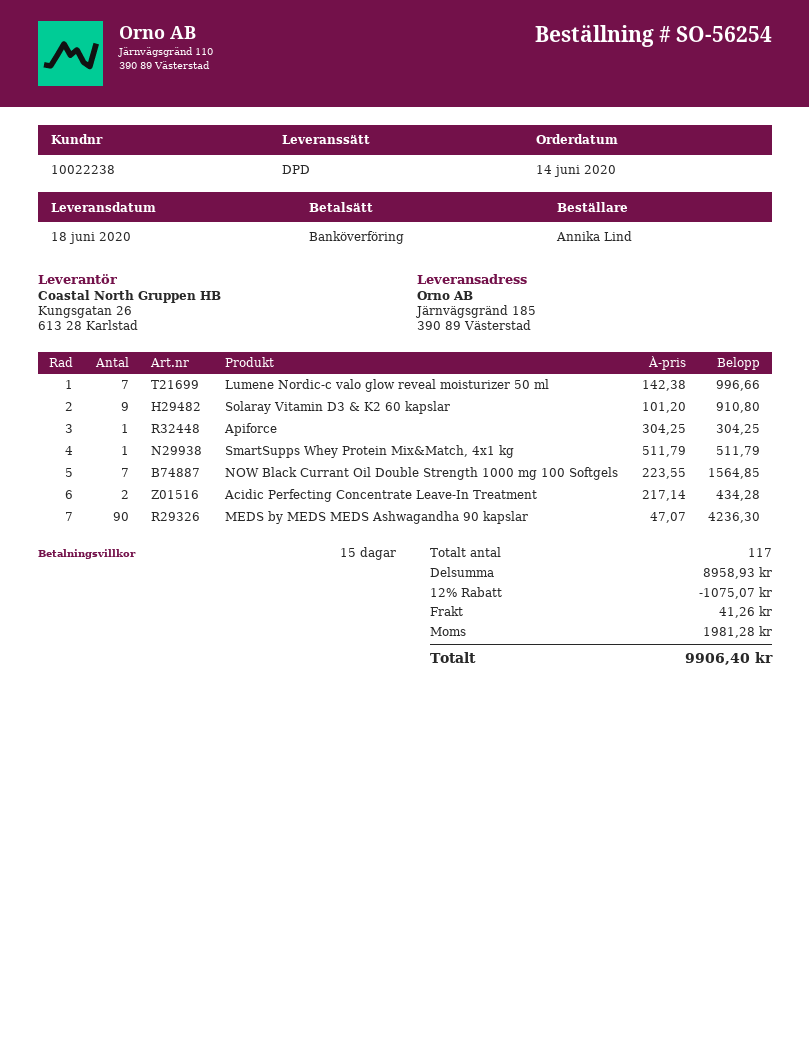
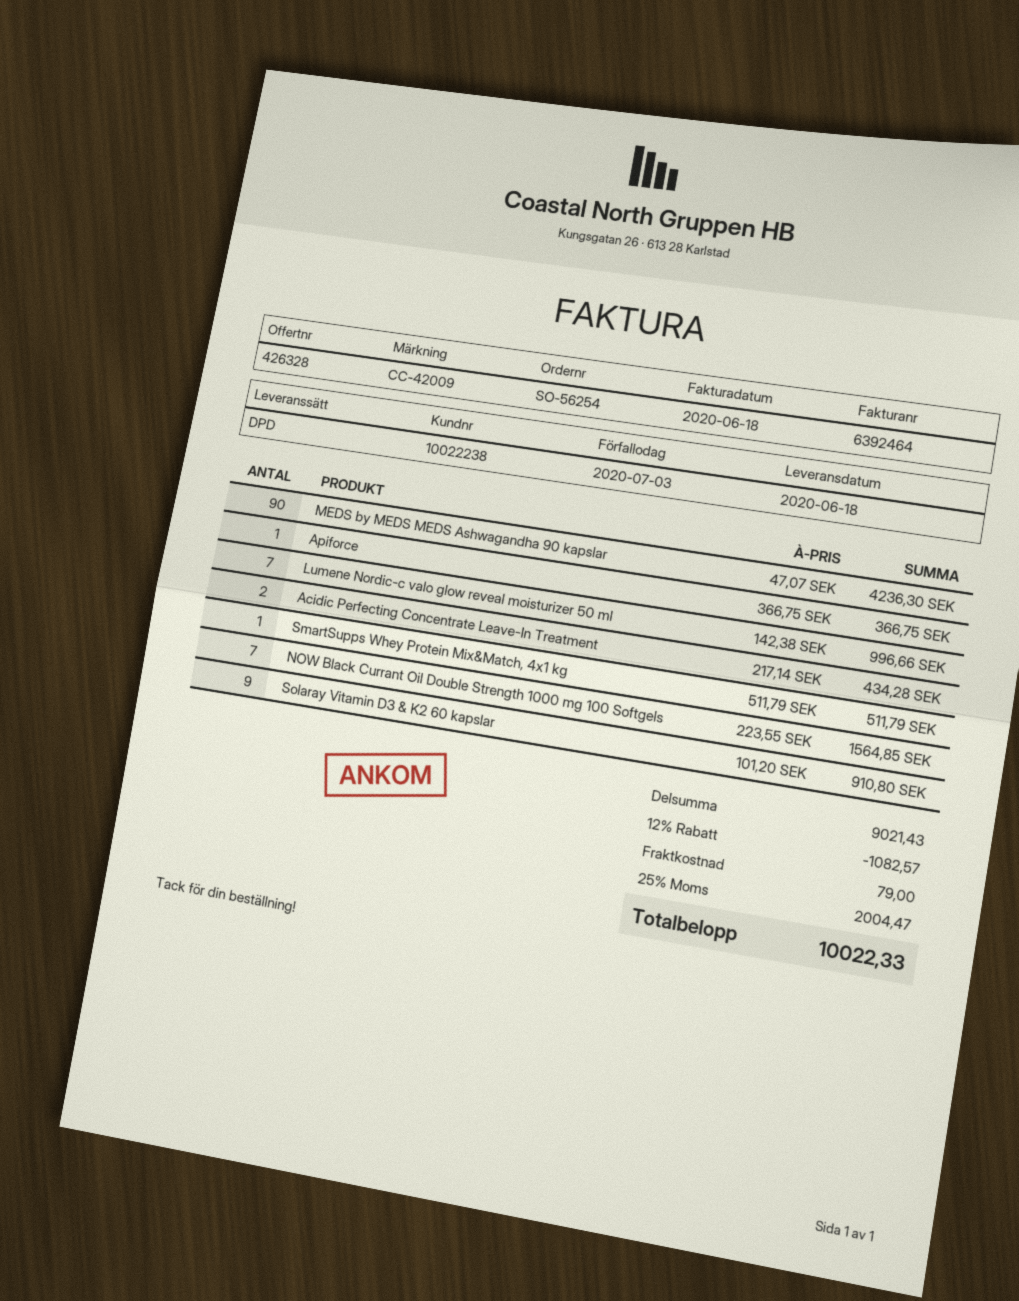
Apiforce: 1 x 304.25 = 304.25 -> 1 x 366.75 = 366.75
subtotal: 8958.93 -> 9021.43
discount: 12% = 1075.07 -> 12% = 1082.57
shipping: 41.26 -> 79.00
tax: 1981.28 -> 2004.47
total: 9906.40 -> 10022.33

